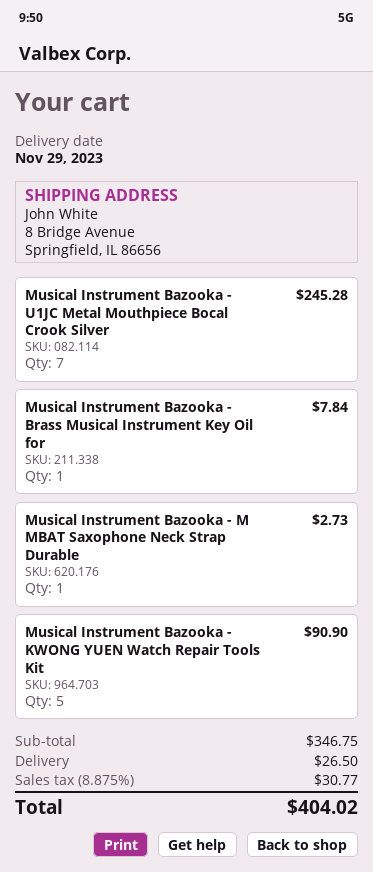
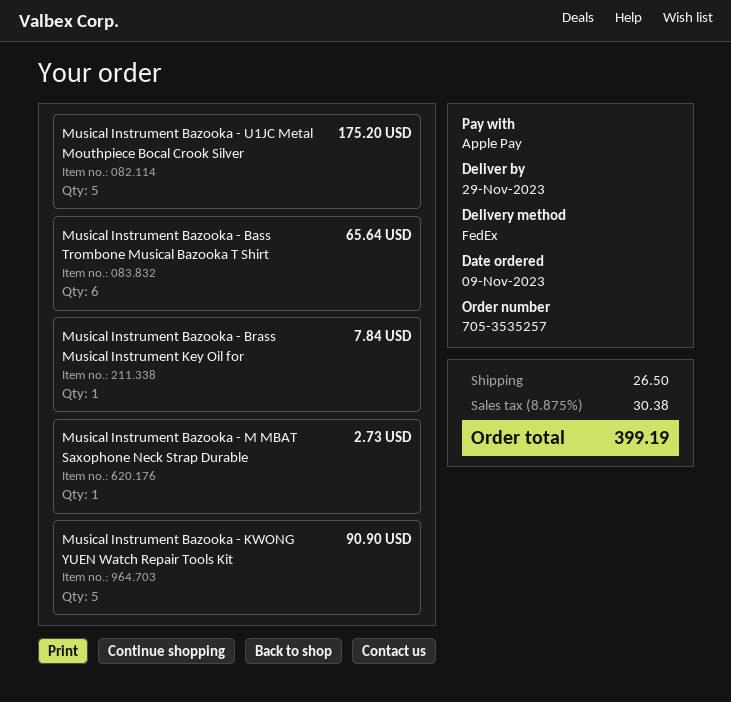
Musical Instrument Bazooka - U1JC Metal Mouthpiece Bocal Crook Silver: 7 for 245.28 -> 5 for 175.20
Musical Instrument Bazooka - Bass Trombone Musical Bazooka T Shirt: none -> 6 for 65.64
tax: 8.875% = 30.77 -> 8.875% = 30.38
total: 404.02 -> 399.19

